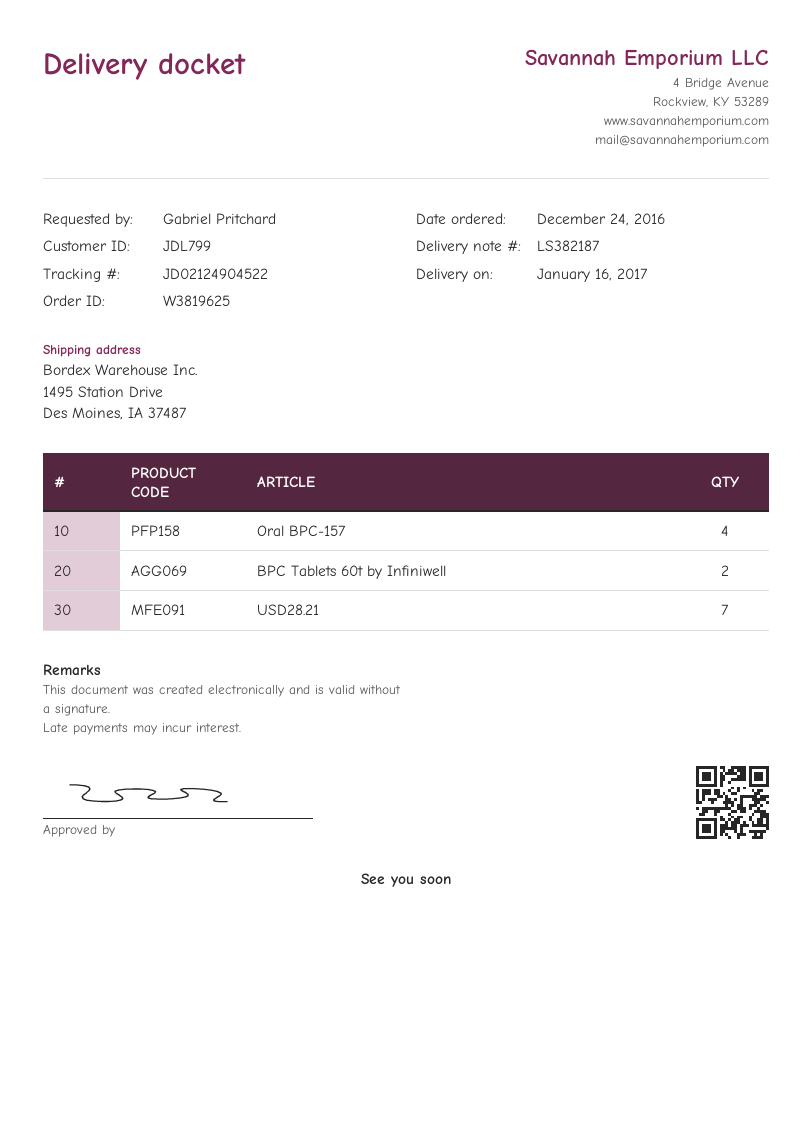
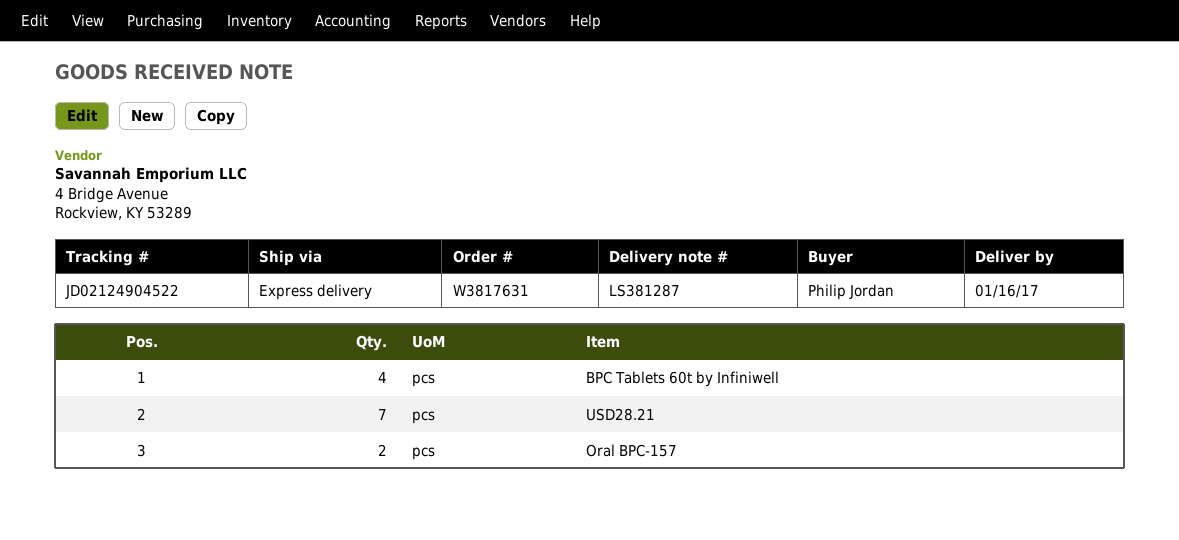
order number: W3819625 -> W3817631
delivery note number: LS382187 -> LS381287
ordered by: Gabriel Pritchard -> Philip Jordan
Oral BPC-157: 4 -> 2
BPC Tablets 60t by Infiniwell: 2 -> 4

